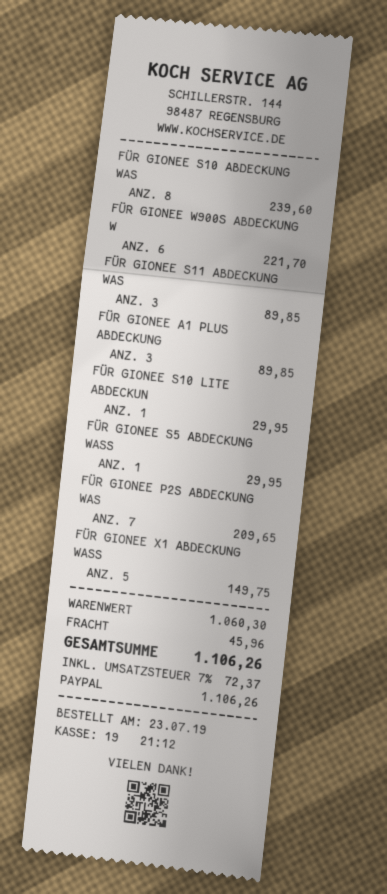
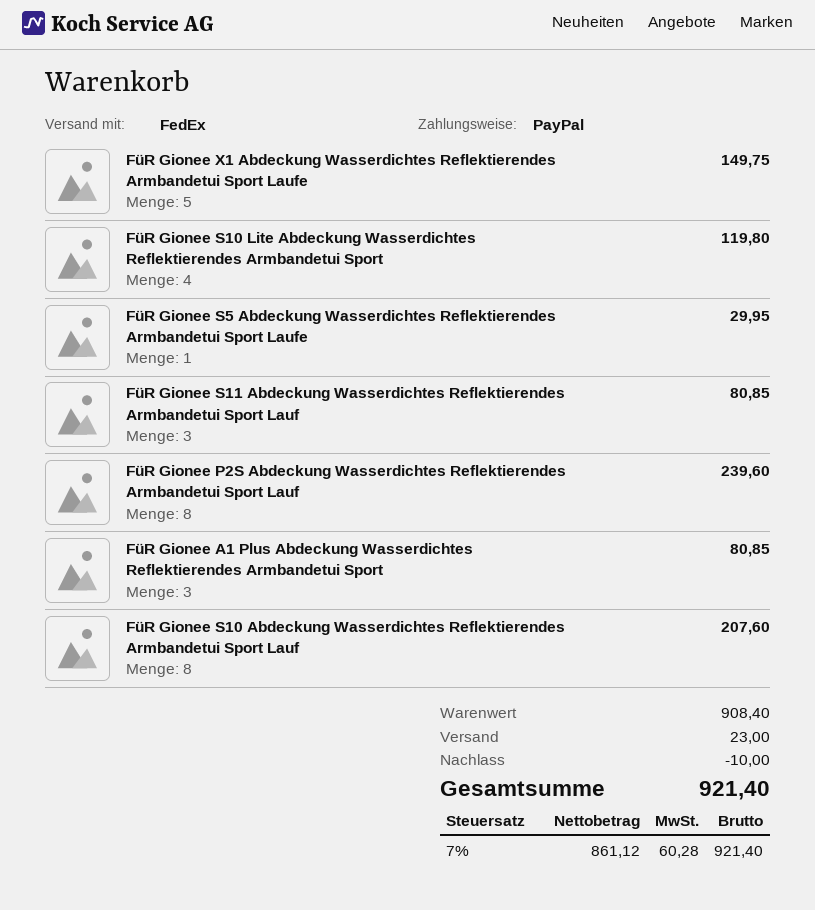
FÜR GIONEE S10 ABDECKUNG WAS: 8 for 239.60 -> 8 for 207.60
FÜR GIONEE W900S ABDECKUNG W: 6 for 221.70 -> none
FÜR GIONEE S11 ABDECKUNG WAS: 3 for 89.85 -> 3 for 80.85
FÜR GIONEE A1 PLUS ABDECKUNG: 3 for 89.85 -> 3 for 80.85
FÜR GIONEE S10 LITE ABDECKUN: 1 for 29.95 -> 4 for 119.80
FÜR GIONEE P2S ABDECKUNG WAS: 7 for 209.65 -> 8 for 239.60
subtotal: 1060.30 -> 908.40
discount: none -> 10.00
shipping: 45.96 -> 23.00
tax: 7% = 72.37 -> 7% = 60.28
total: 1106.26 -> 921.40

